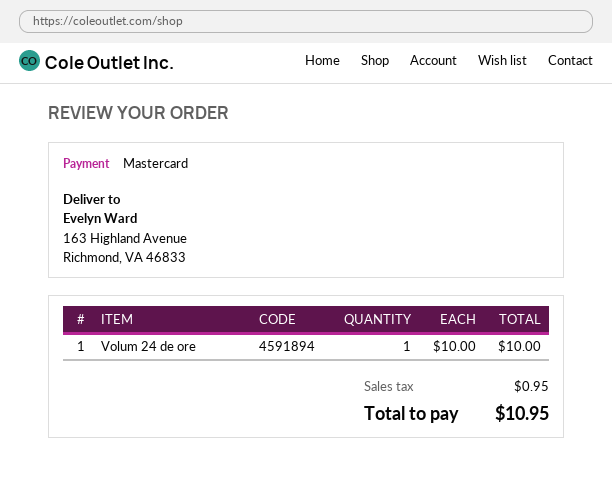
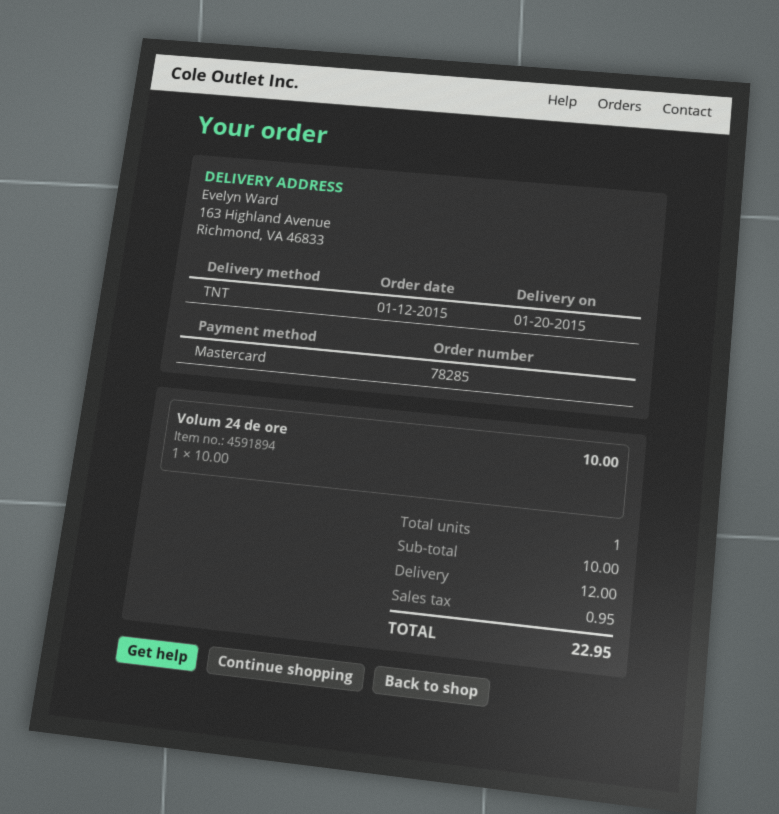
shipping: none -> 12.00
total: 10.95 -> 22.95

